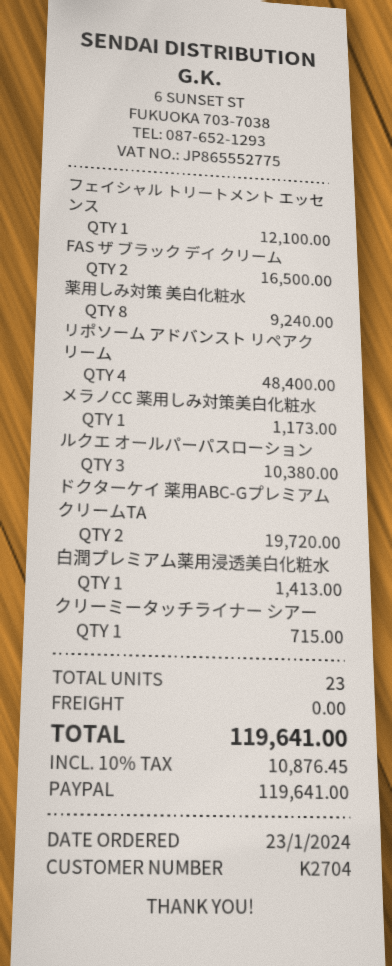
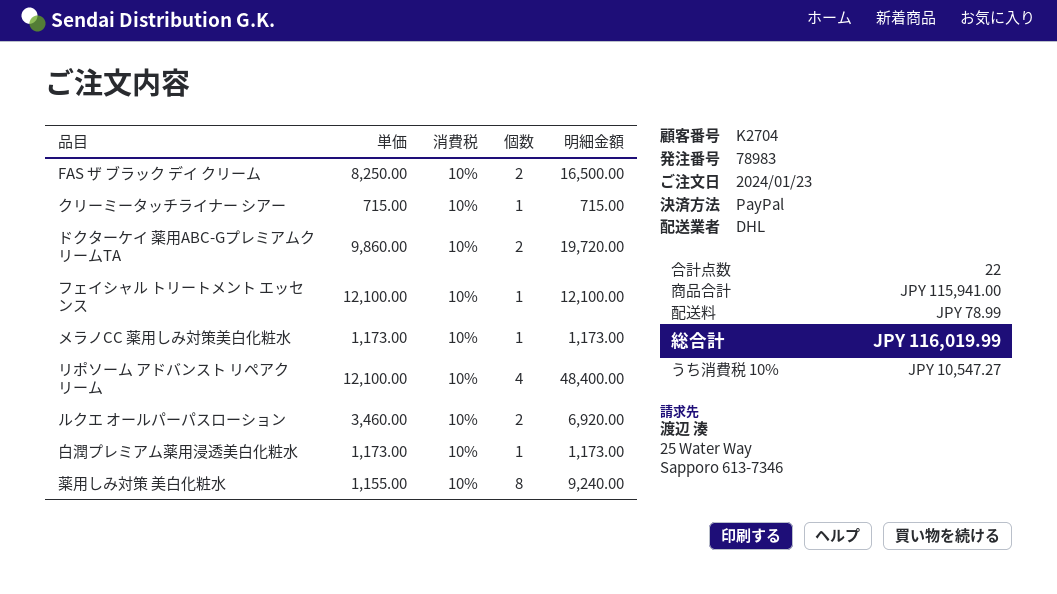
ルクエ オールパーパスローション: 3 for 10380.00 -> 2 for 6920.00
白潤プレミアム薬用浸透美白化粧水: 1 for 1413.00 -> 1 for 1173.00
total quantity: 23 -> 22
shipping: 0.00 -> 78.99
tax: 10% = 10876.45 -> 10% = 10547.27
total: 119641.00 -> 116019.99

